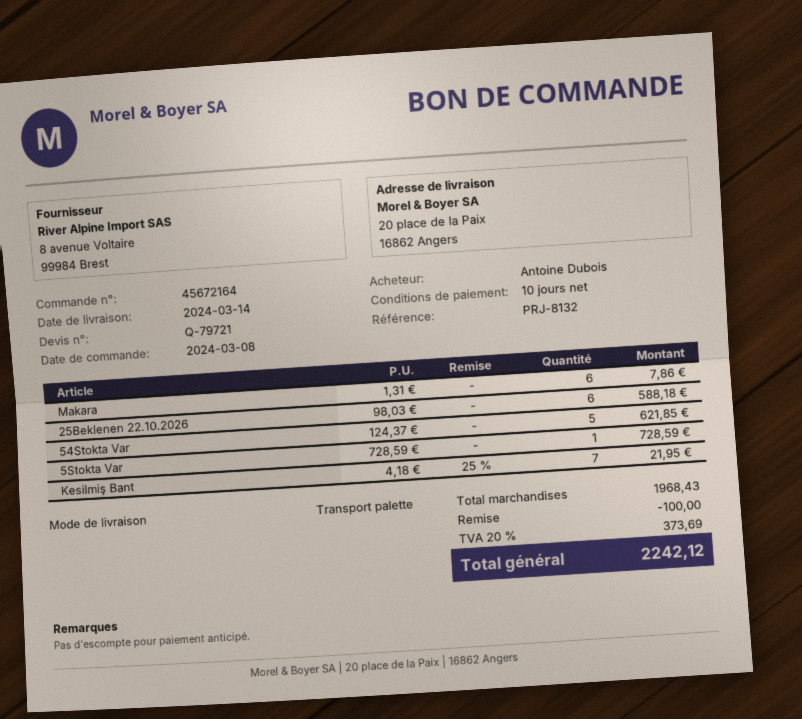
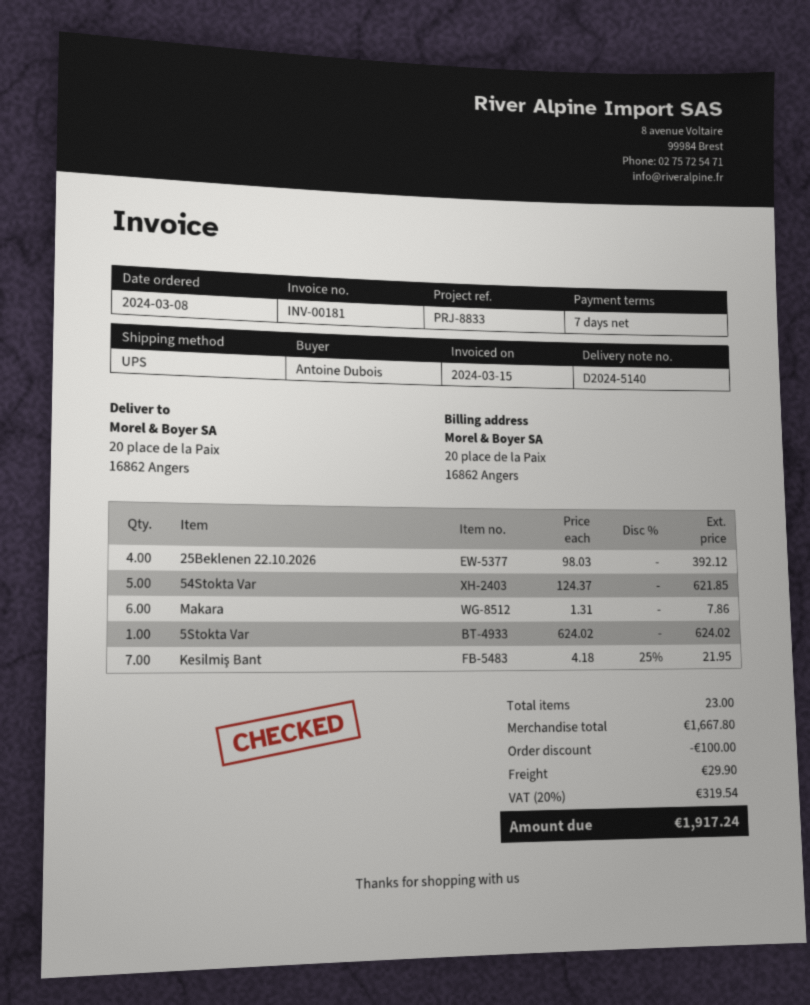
payment terms: 10 days -> 7 days
reference: PRJ-8132 -> PRJ-8833
shipping method: pallet freight -> UPS
25Beklenen 22.10.2026: 6 x 98.03 = 588.18 -> 4 x 98.03 = 392.12
5Stokta Var: 1 x 728.59 = 728.59 -> 1 x 624.02 = 624.02
subtotal: 1968.43 -> 1667.80
shipping: none -> 29.90
tax: 20% = 373.69 -> 20% = 319.54
total: 2242.12 -> 1917.24

